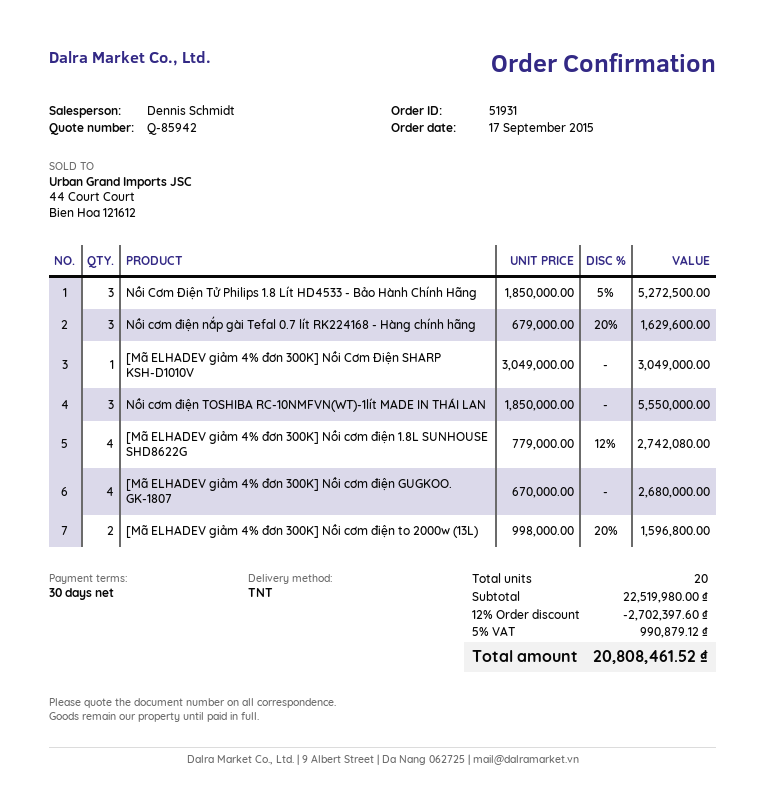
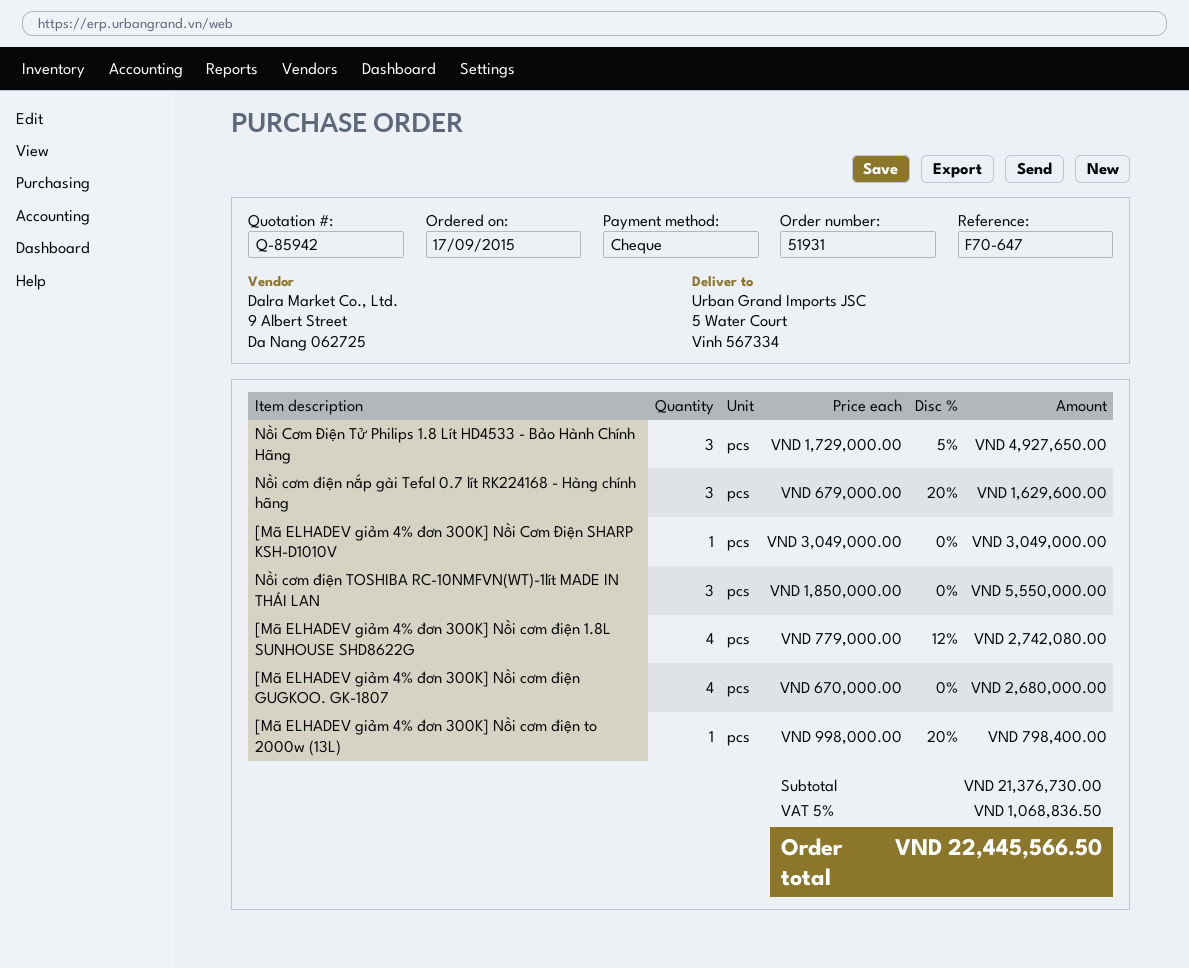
Nồi Cơm Điện Tử Philips 1.8 Lít HD4533 - Bảo Hành Chính Hãng: 3 x 1850000.00 - 5% = 5272500.00 -> 3 x 1729000.00 - 5% = 4927650.00
[Mã ELHADEV giảm 4% đơn 300K] Nồi cơm điện to 2000w (13L): 2 x 998000.00 - 20% = 1596800.00 -> 1 x 998000.00 - 20% = 798400.00
subtotal: 22519980.00 -> 21376730.00
discount: 12% = 2702397.60 -> none
tax: 5% = 990879.12 -> 5% = 1068836.50
total: 20808461.52 -> 22445566.50

